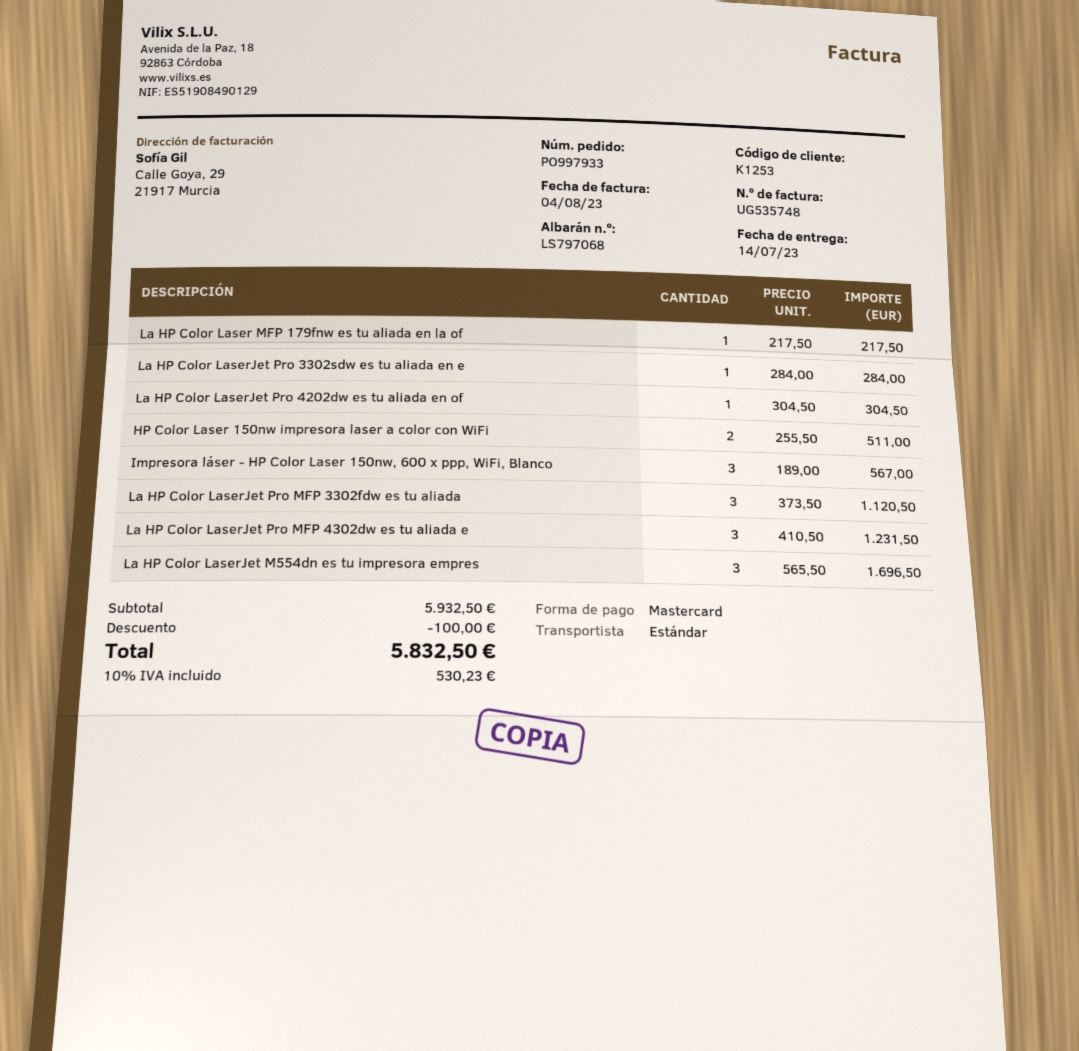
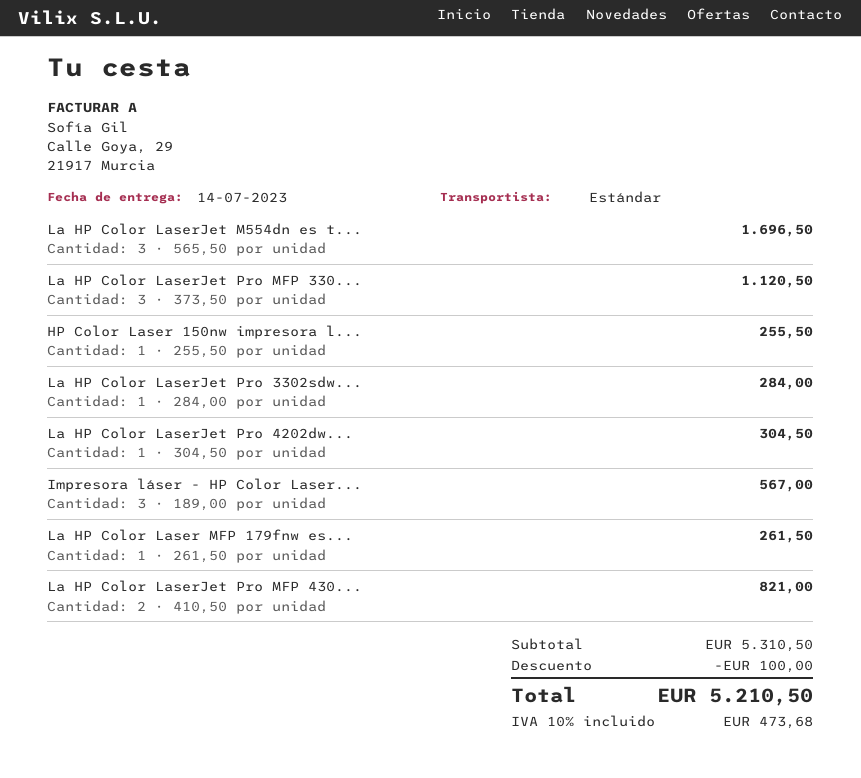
La HP Color Laser MFP 179fnw es tu aliada en la of: 1 x 217.50 = 217.50 -> 1 x 261.50 = 261.50
HP Color Laser 150nw impresora laser a color con WiFi: 2 x 255.50 = 511.00 -> 1 x 255.50 = 255.50
La HP Color LaserJet Pro MFP 4302dw es tu aliada e: 3 x 410.50 = 1231.50 -> 2 x 410.50 = 821.00
subtotal: 5932.50 -> 5310.50
tax: 10% = 530.23 -> 10% = 473.68
total: 5832.50 -> 5210.50

